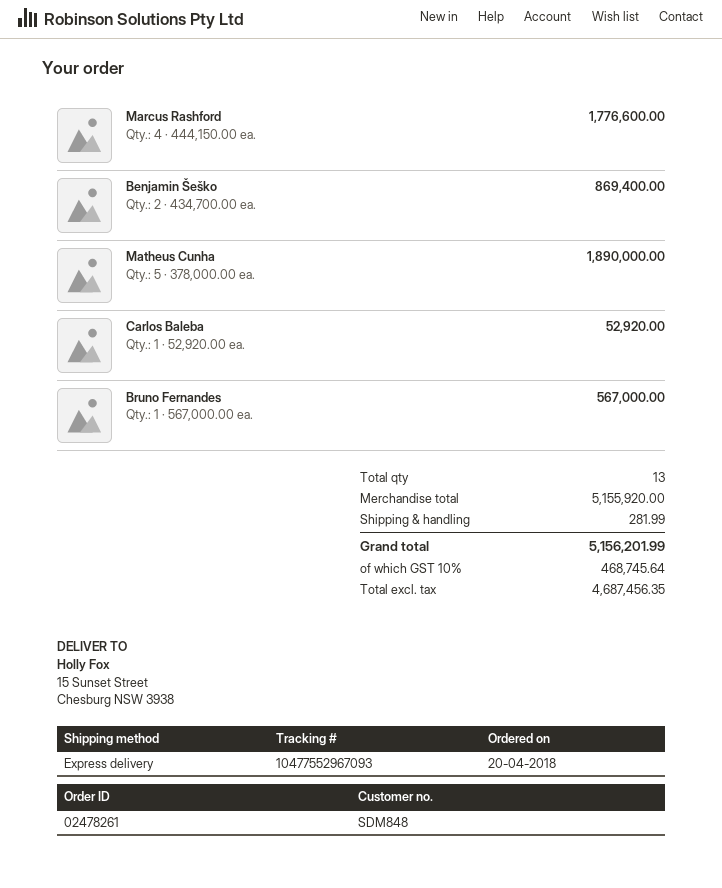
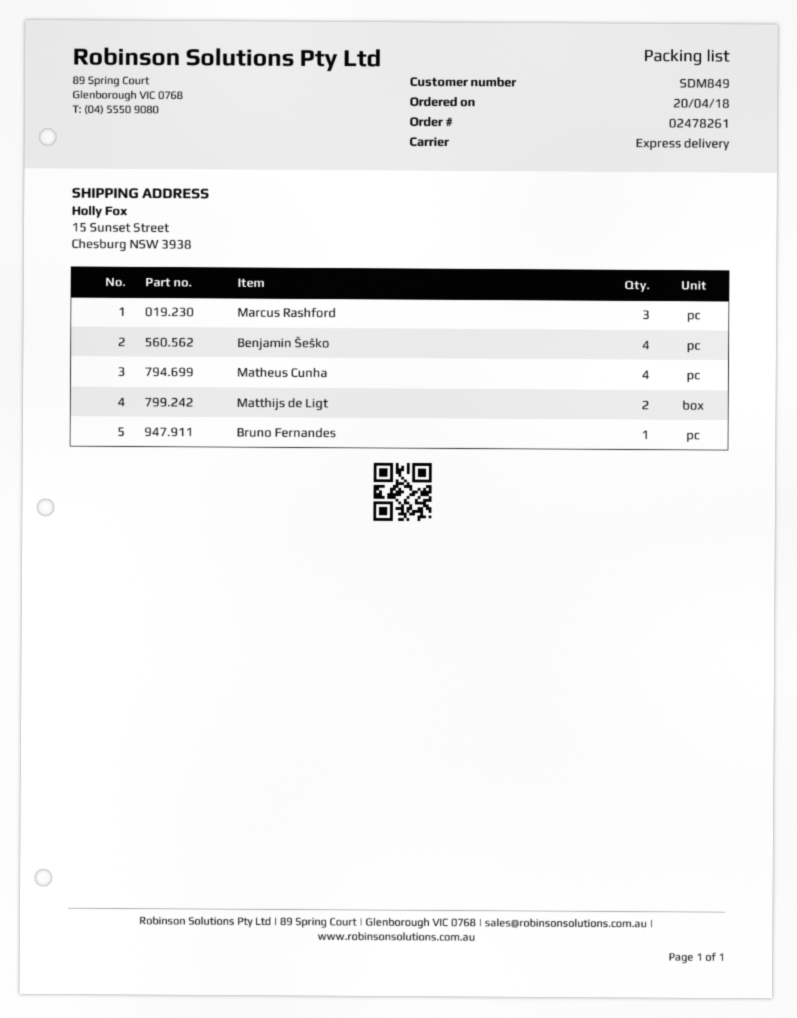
customer number: SDM848 -> SDM849
Marcus Rashford: 4 -> 3
Benjamin Šeško: 2 -> 4
Matheus Cunha: 5 -> 4
Carlos Baleba: 1 -> none
Matthijs de Ligt: none -> 2

